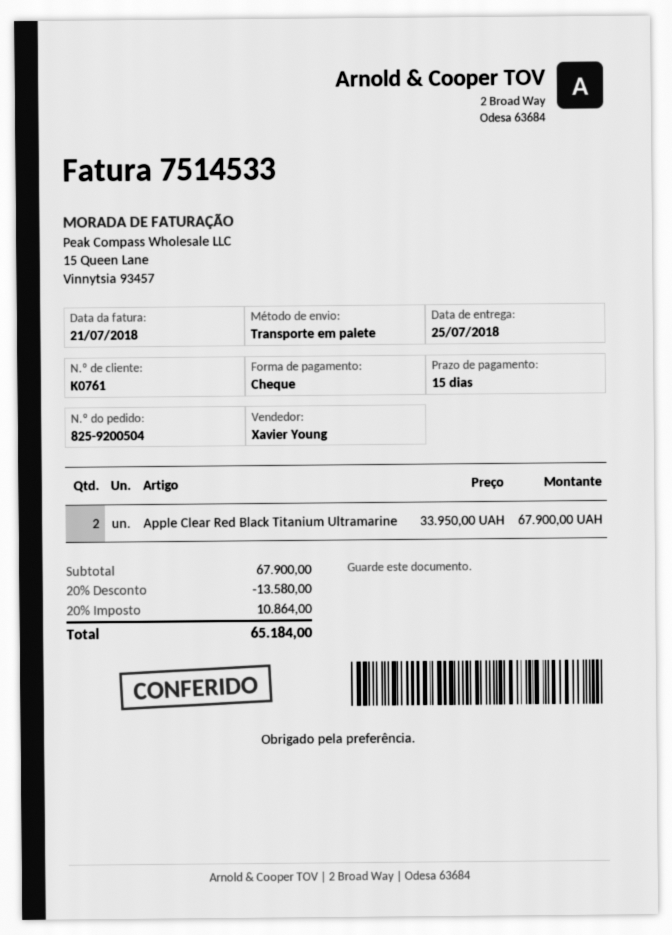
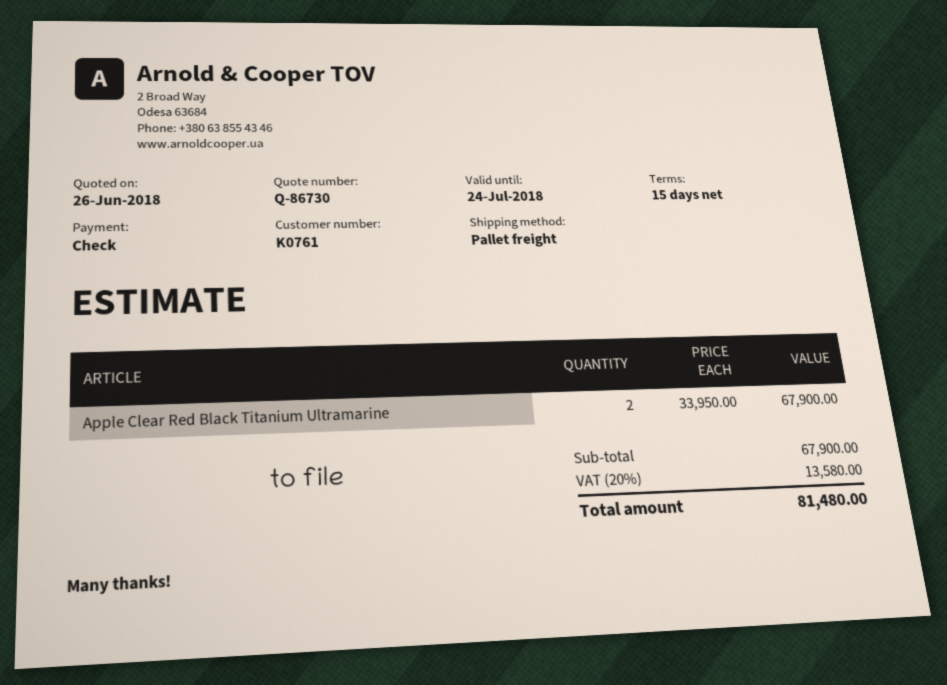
discount: 20% = 13580.00 -> none
tax: 20% = 10864.00 -> 20% = 13580.00
total: 65184.00 -> 81480.00

